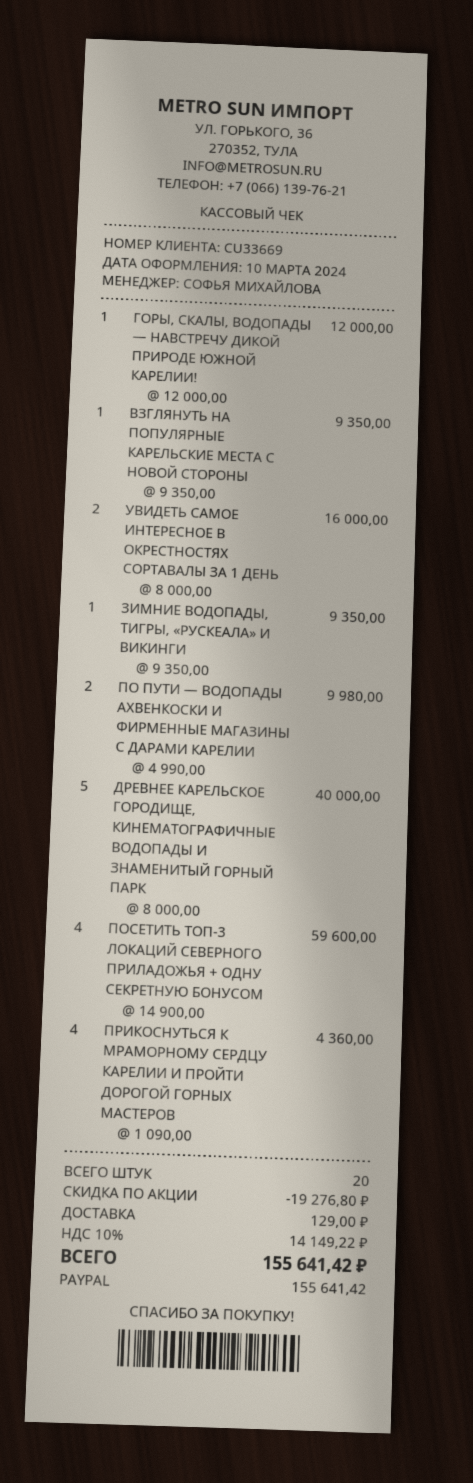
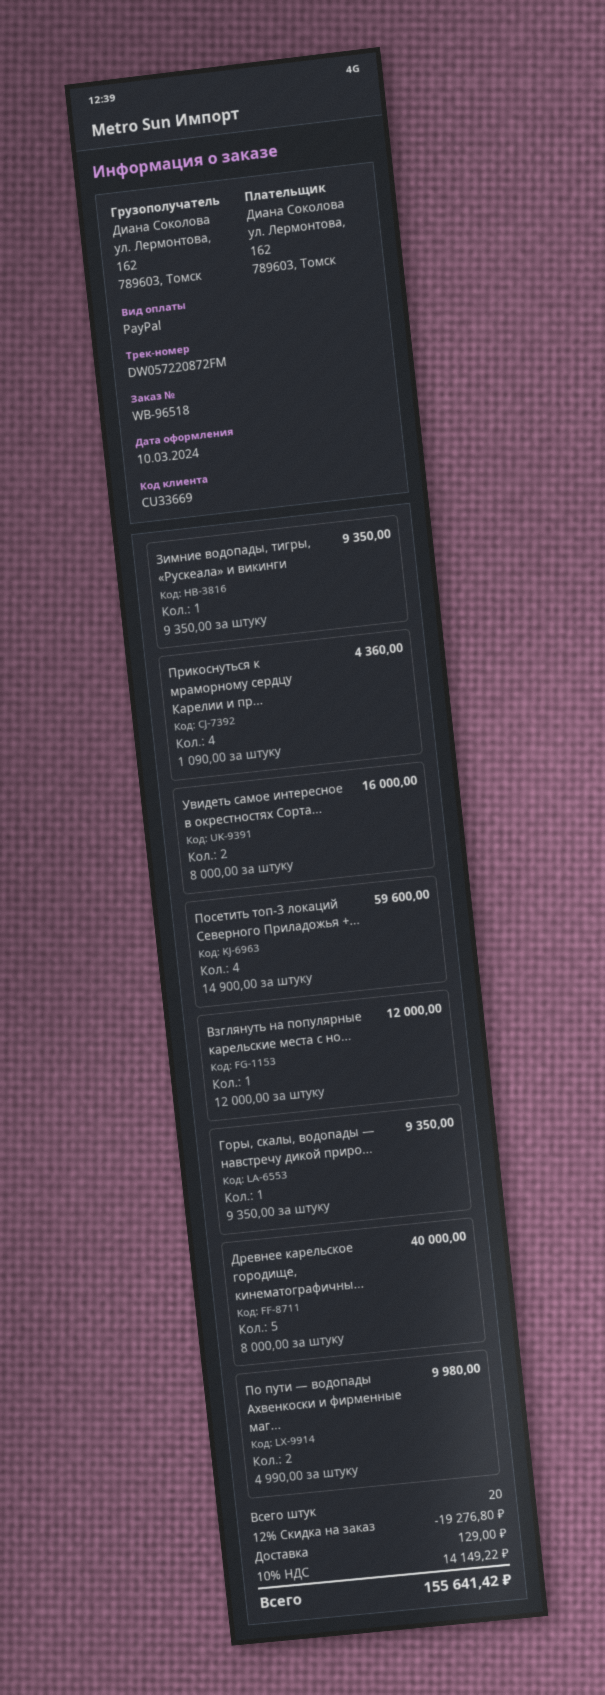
ГОРЫ, СКАЛЫ, ВОДОПАДЫ — НАВСТРЕЧУ ДИКОЙ ПРИРОДЕ ЮЖНОЙ КАРЕЛИИ!: 1 x 12000.00 = 12000.00 -> 1 x 9350.00 = 9350.00
ВЗГЛЯНУТЬ НА ПОПУЛЯРНЫЕ КАРЕЛЬСКИЕ МЕСТА С НОВОЙ СТОРОНЫ: 1 x 9350.00 = 9350.00 -> 1 x 12000.00 = 12000.00

